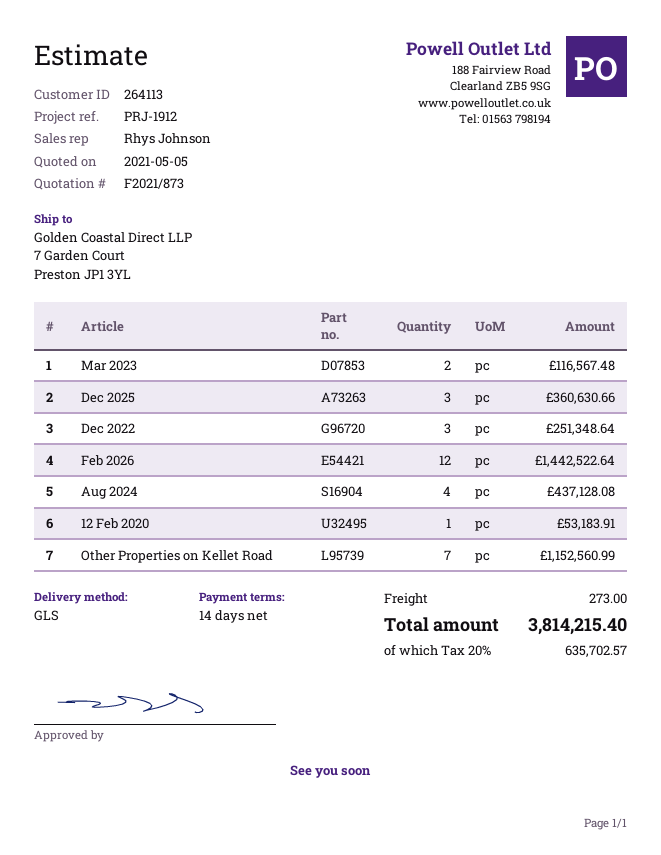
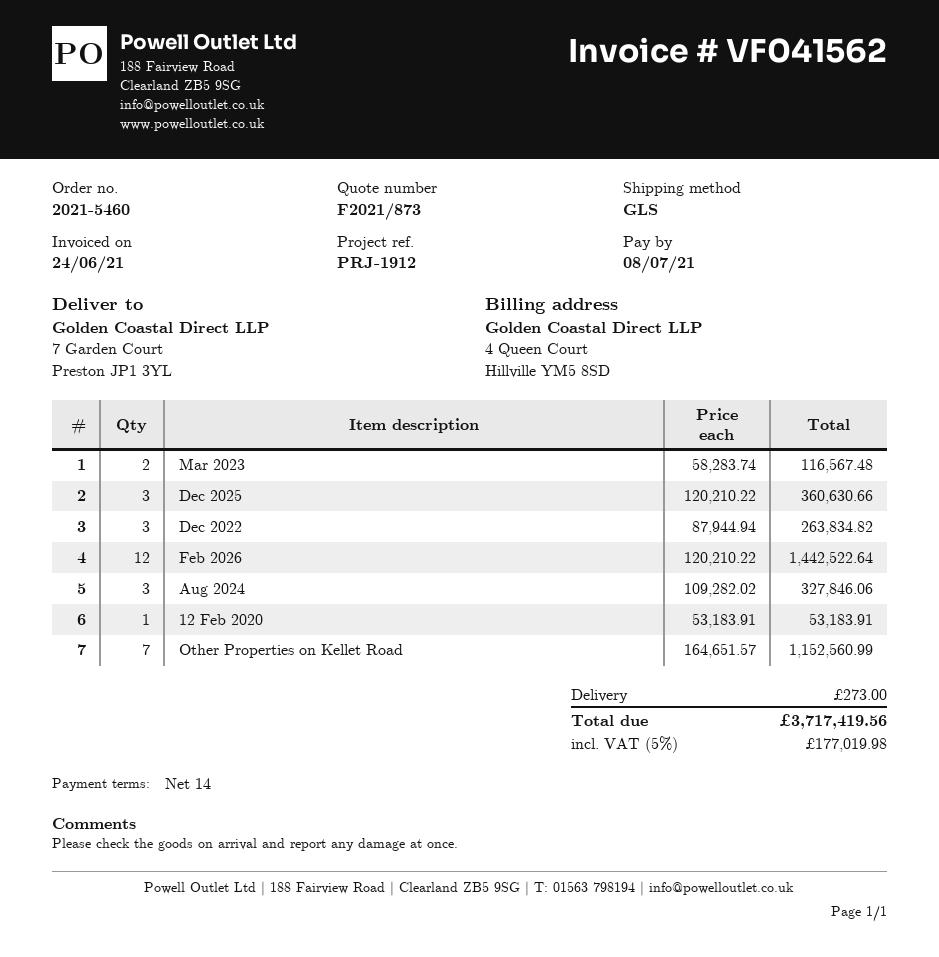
Dec 2022: 3 for 251348.64 -> 3 for 263834.82
Aug 2024: 4 for 437128.08 -> 3 for 327846.06
tax: 20% = 635702.57 -> 5% = 177019.98
total: 3814215.40 -> 3717419.56

